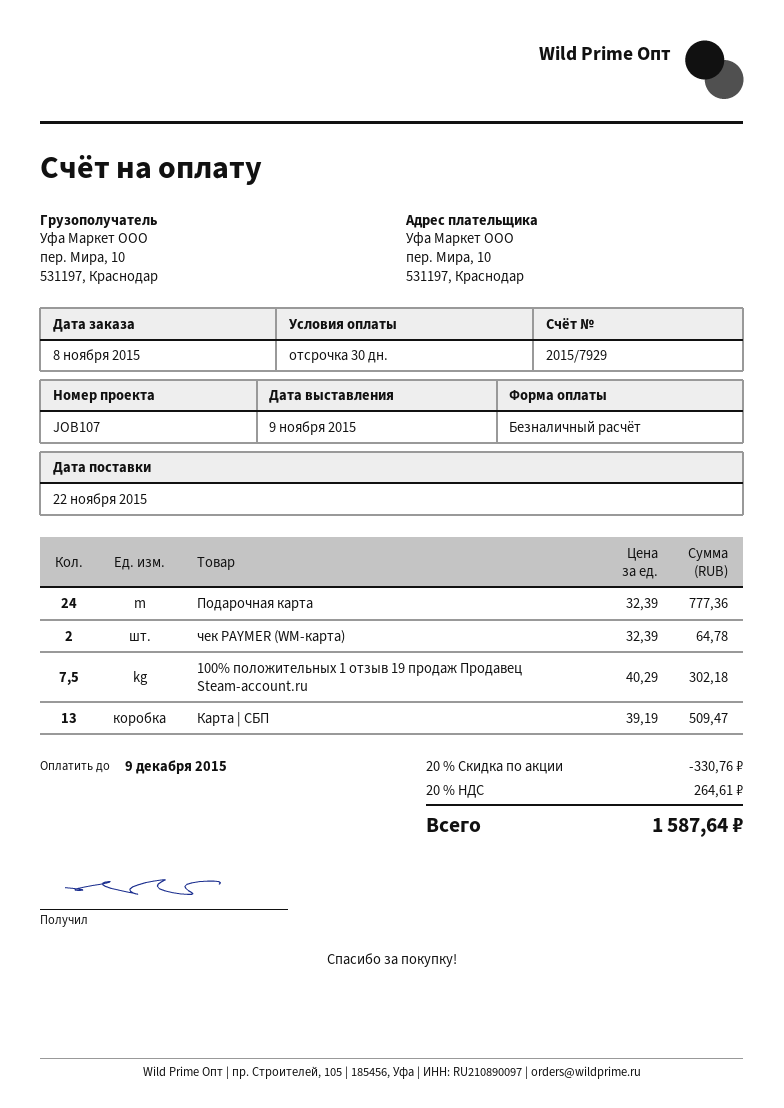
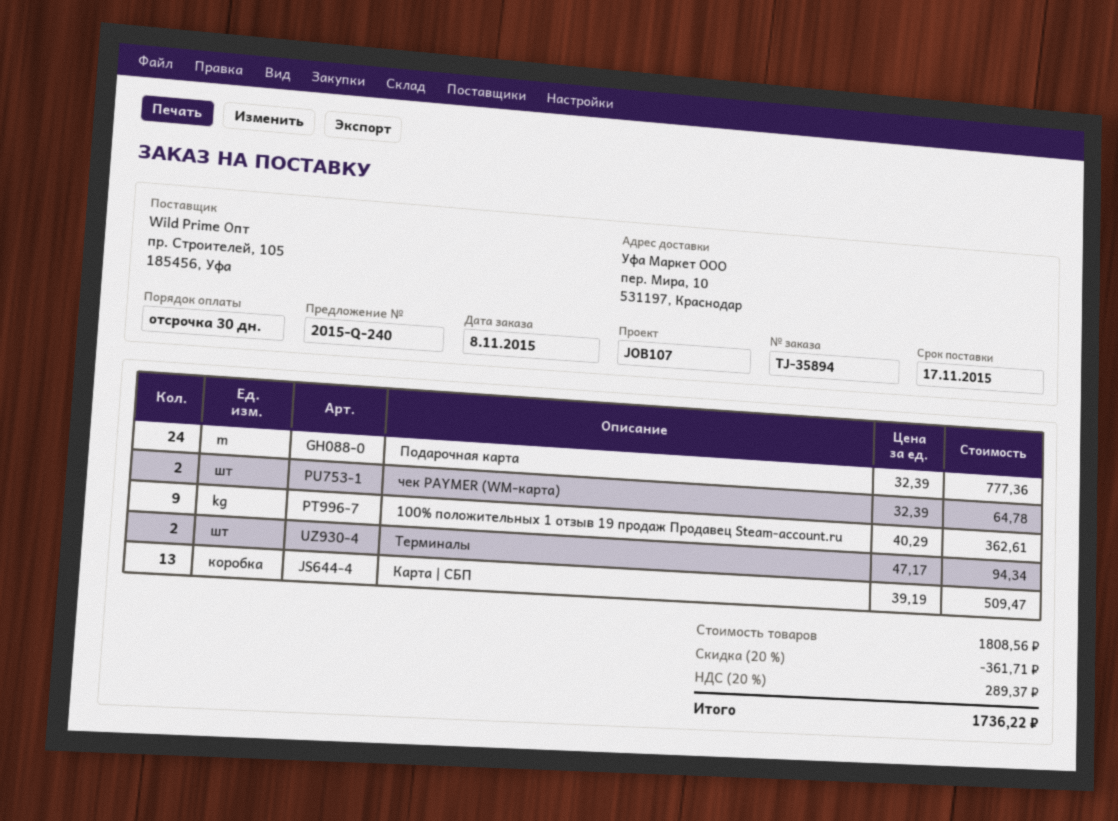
delivery date: 2015-11-22 -> 2015-11-17
100% положительных 1 отзыв 19 продаж Продавец Steam-account.ru: 7.5 x 40.29 = 302.18 -> 9 x 40.29 = 362.61
Терминалы: none -> 2 x 47.17 = 94.34
discount: 20% = 330.76 -> 20% = 361.71
tax: 20% = 264.61 -> 20% = 289.37
total: 1587.64 -> 1736.22

